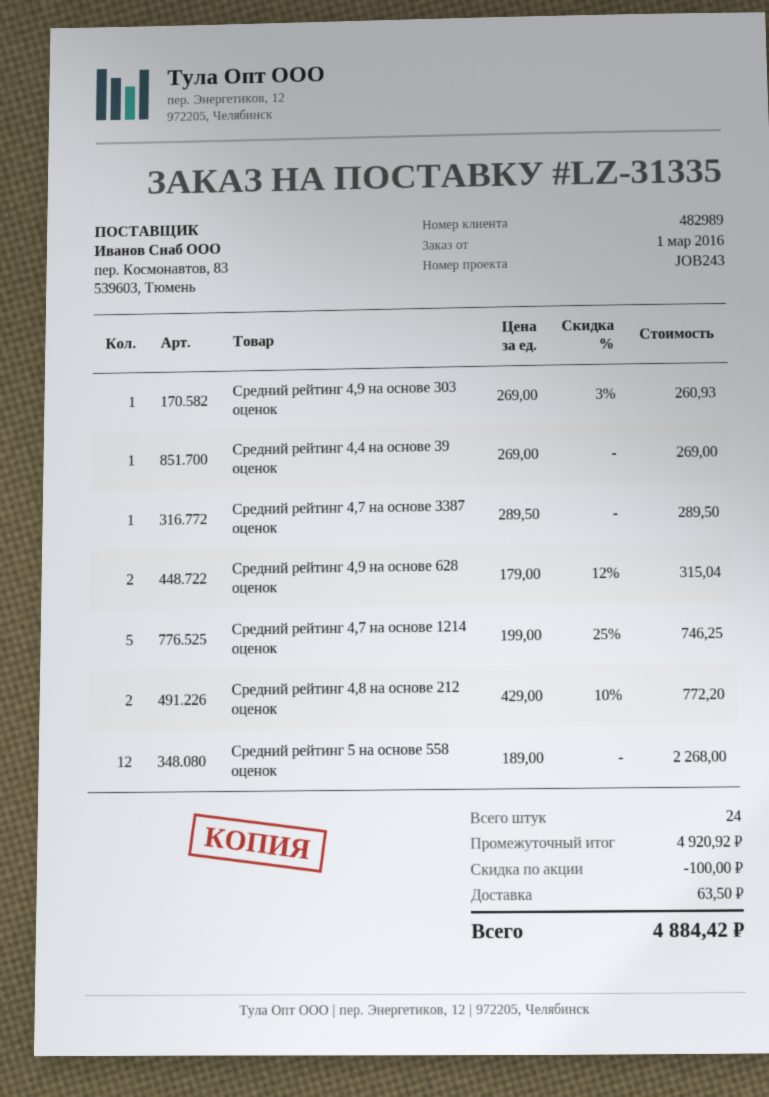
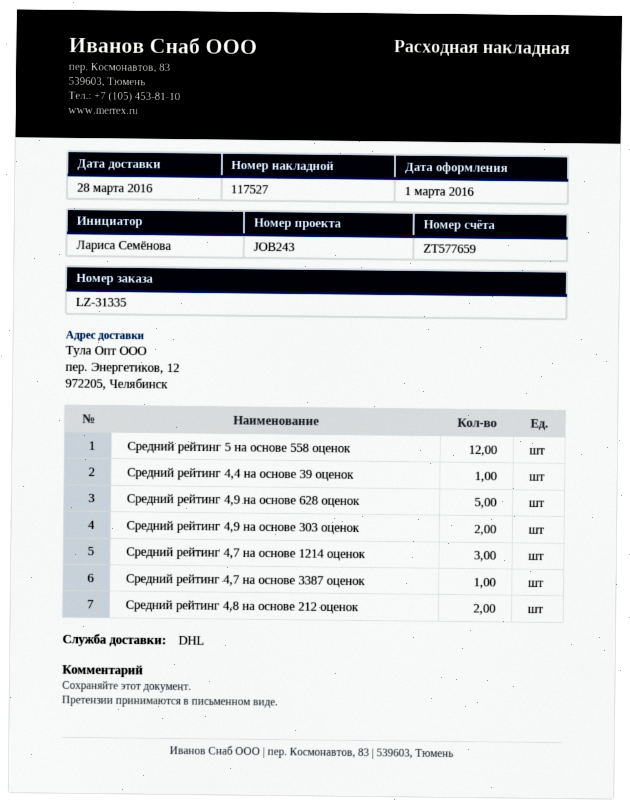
Средний рейтинг 4,9 на основе 303 оценок: 1 -> 2
Средний рейтинг 4,9 на основе 628 оценок: 2 -> 5
Средний рейтинг 4,7 на основе 1214 оценок: 5 -> 3

